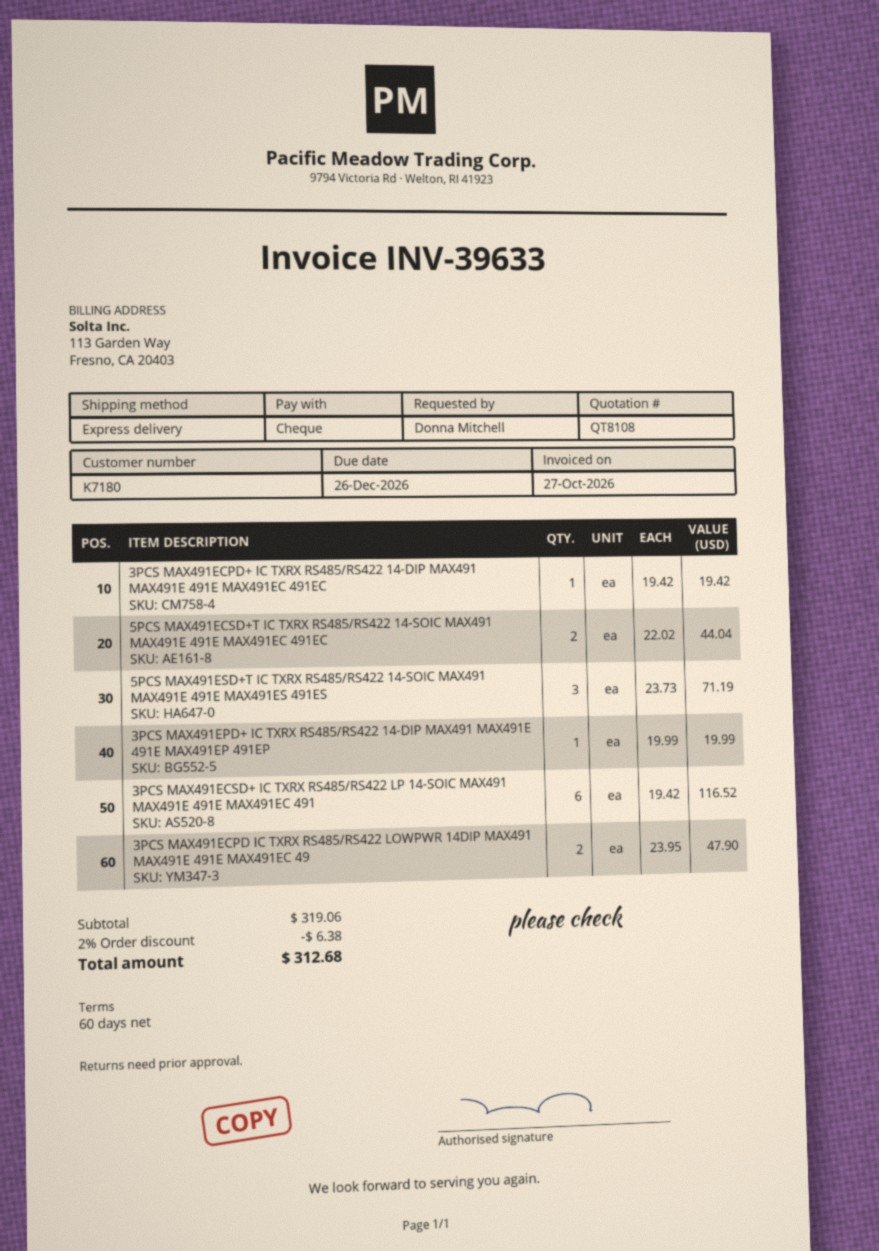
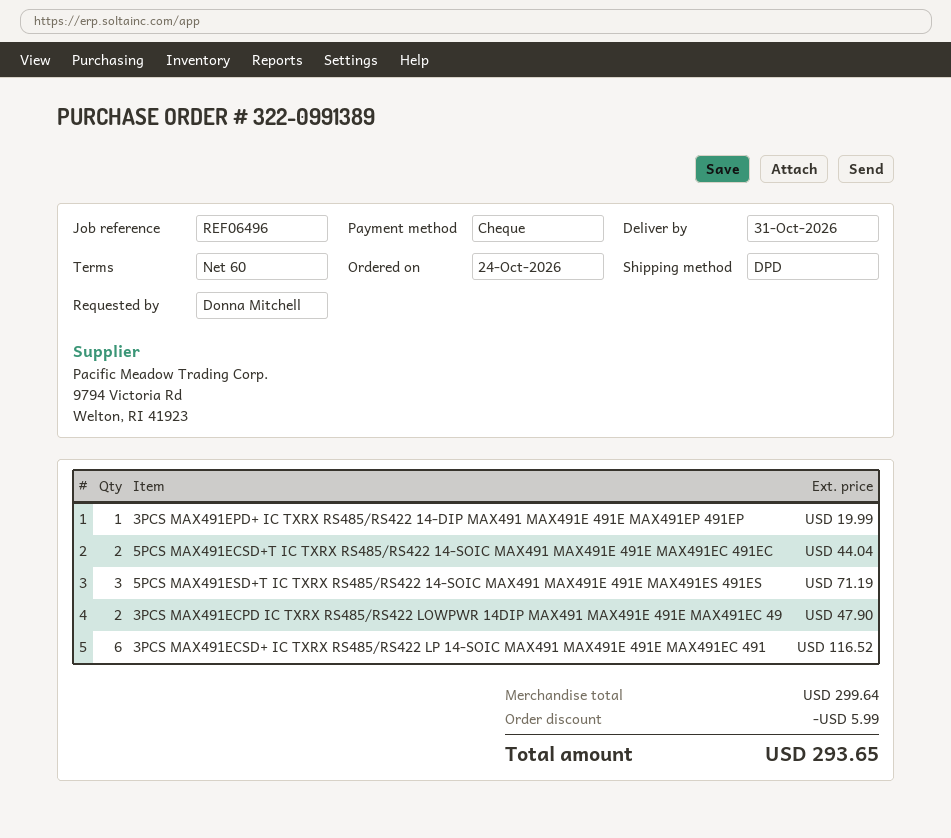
shipping method: express -> DPD
3PCS MAX491ECPD+ IC TXRX RS485/RS422 14-DIP MAX491 MAX491E 491E MAX491EC 491EC: 1 for 19.42 -> none
subtotal: 319.06 -> 299.64
discount: 6.38 -> 5.99
total: 312.68 -> 293.65

